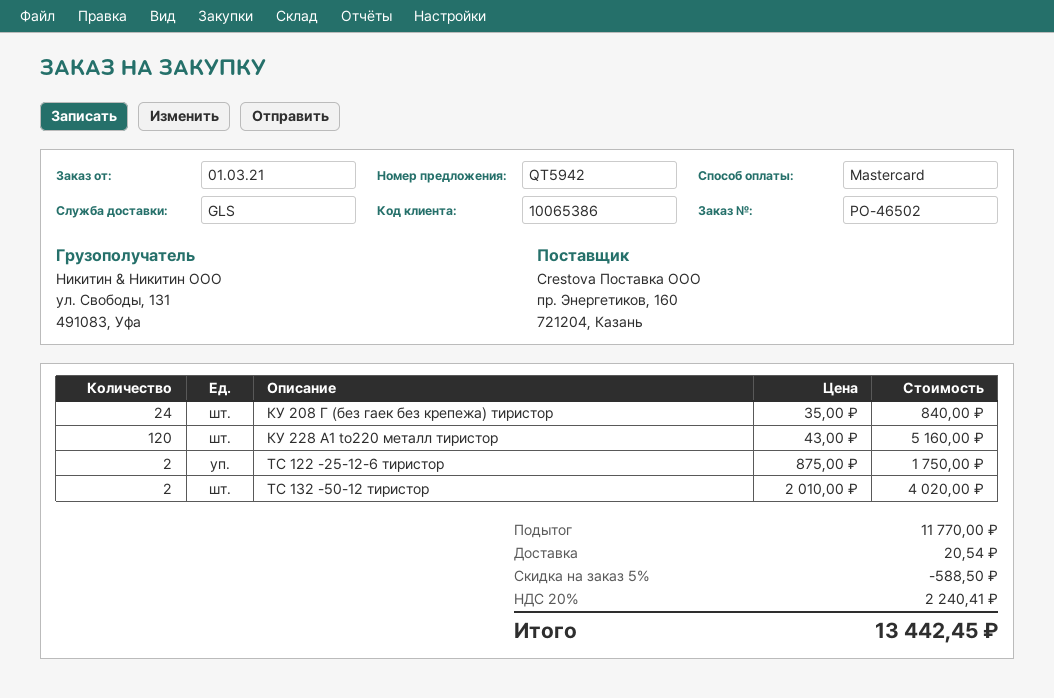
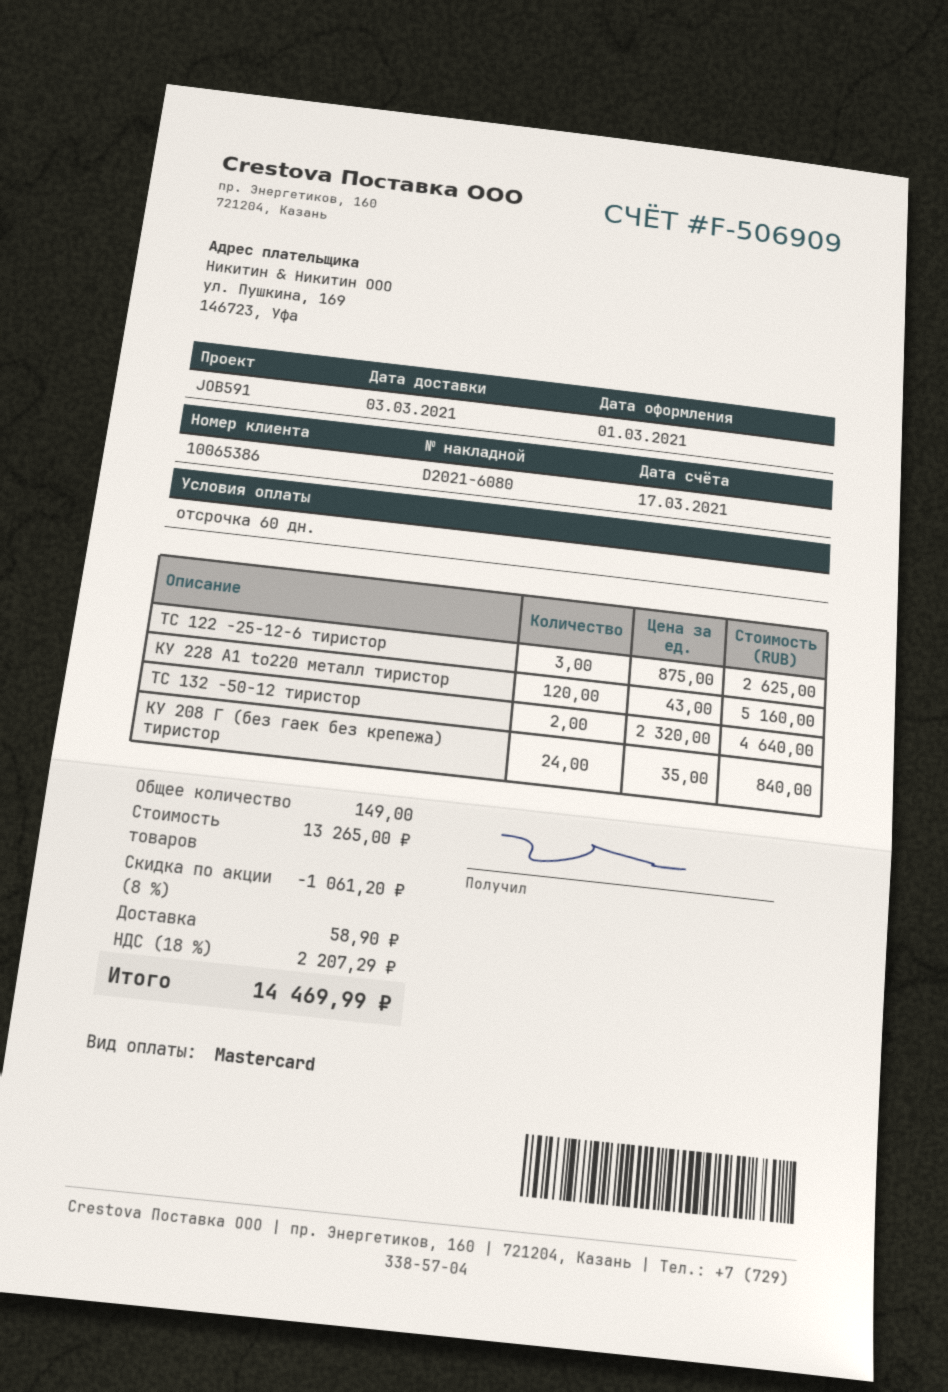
ТС 122 -25-12-6 тиристор: 2 x 875.00 = 1750.00 -> 3 x 875.00 = 2625.00
ТС 132 -50-12 тиристор: 2 x 2010.00 = 4020.00 -> 2 x 2320.00 = 4640.00
subtotal: 11770.00 -> 13265.00
discount: 5% = 588.50 -> 8% = 1061.20
shipping: 20.54 -> 58.90
tax: 20% = 2240.41 -> 18% = 2207.29
total: 13442.45 -> 14469.99

